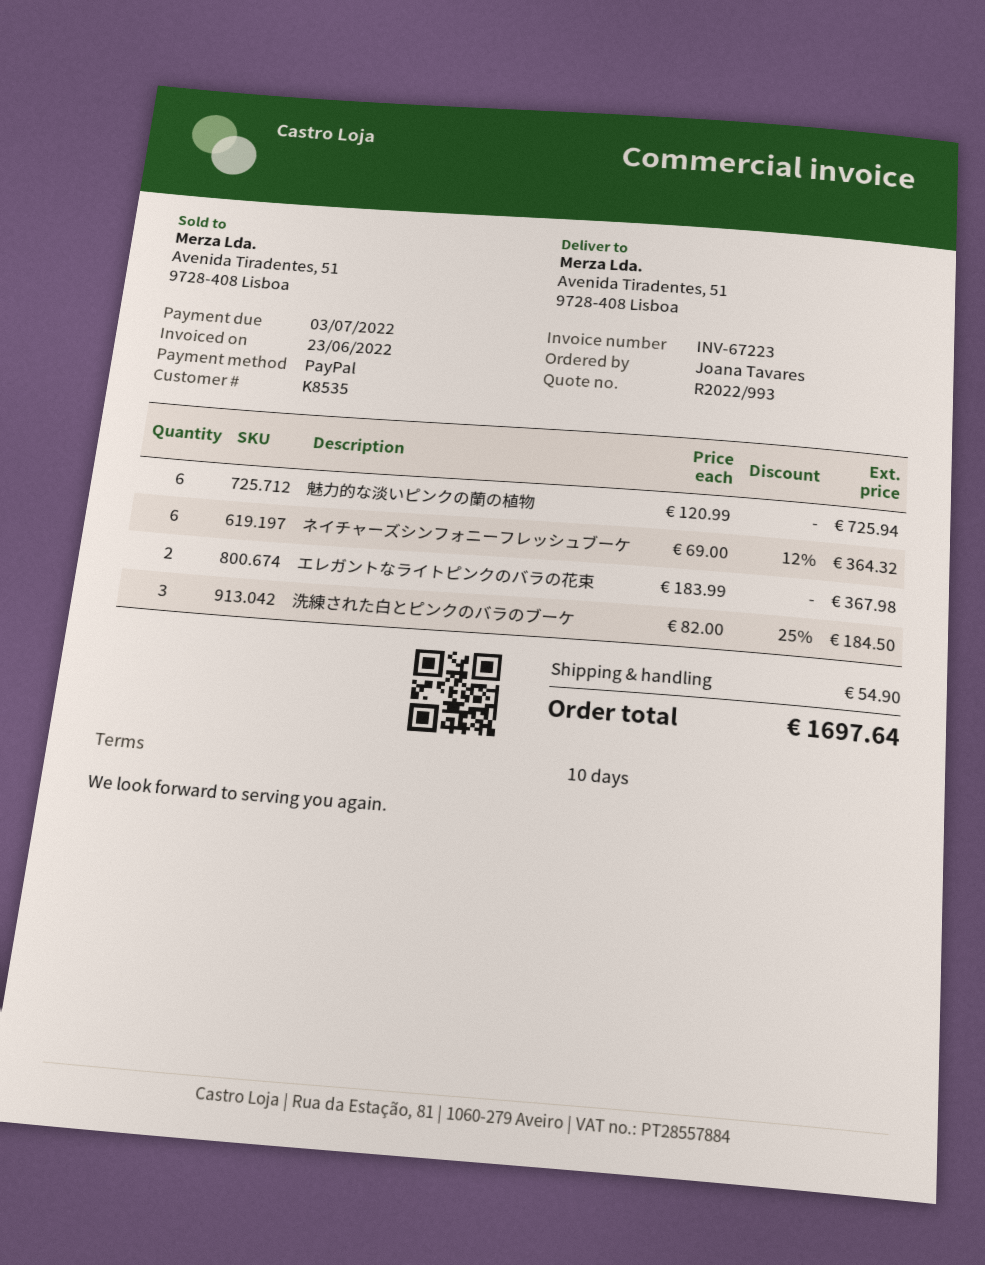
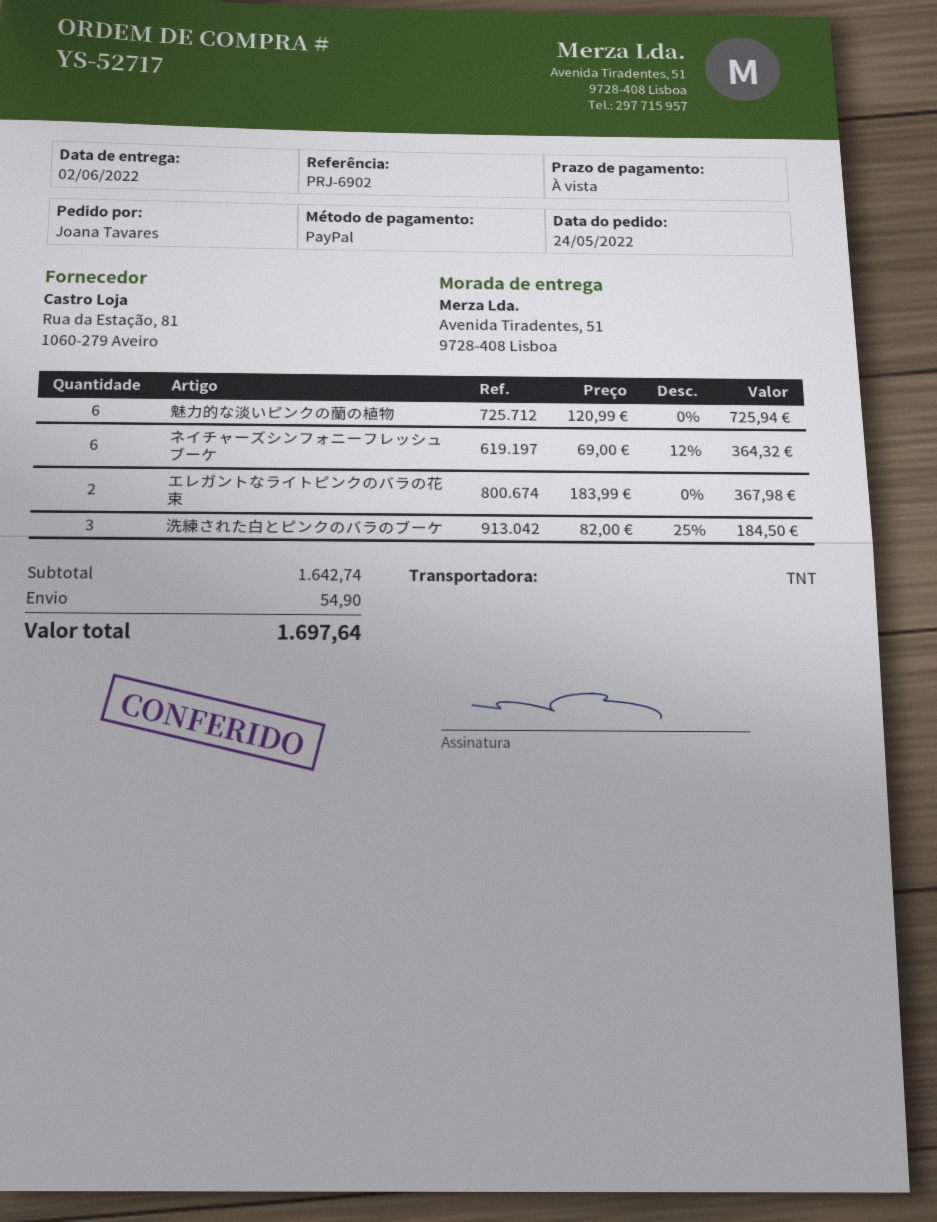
payment terms: 10 days -> on receipt

